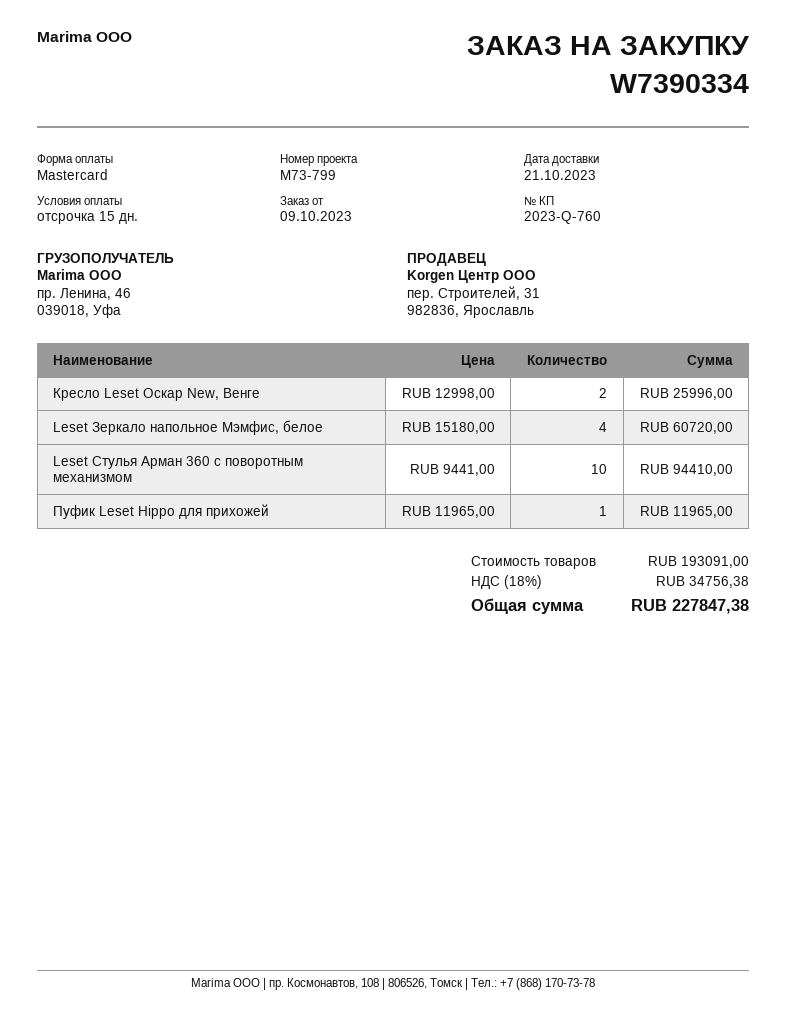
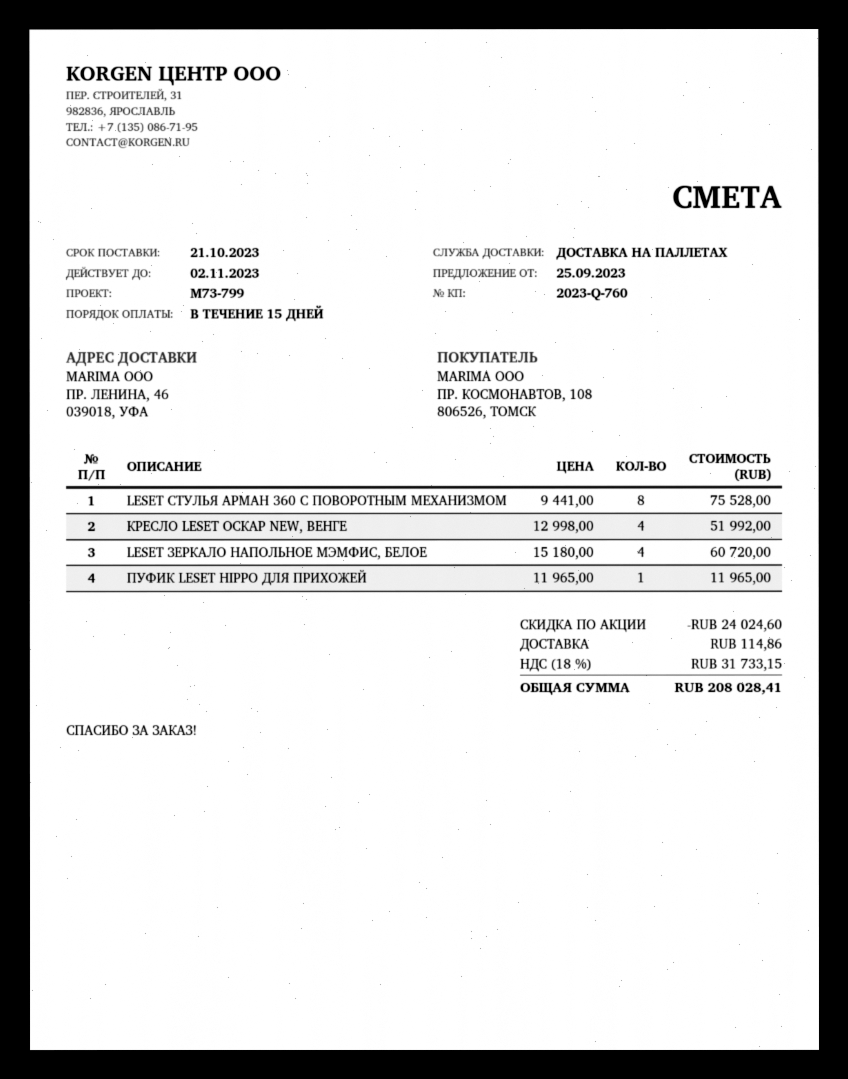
Кресло Leset Оскар New, Венге: 2 x 12998.00 = 25996.00 -> 4 x 12998.00 = 51992.00
Leset Стулья Арман 360 с поворотным механизмом: 10 x 9441.00 = 94410.00 -> 8 x 9441.00 = 75528.00
discount: none -> 24024.60
shipping: none -> 114.86
tax: 18% = 34756.38 -> 18% = 31733.15
total: 227847.38 -> 208028.41

